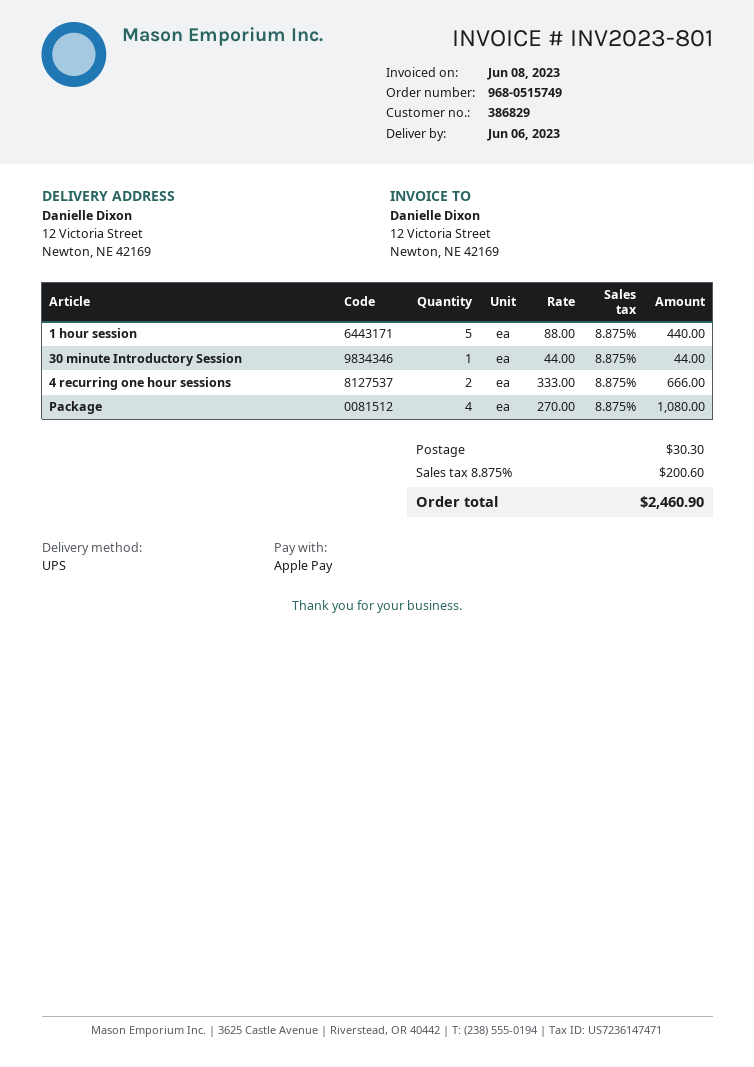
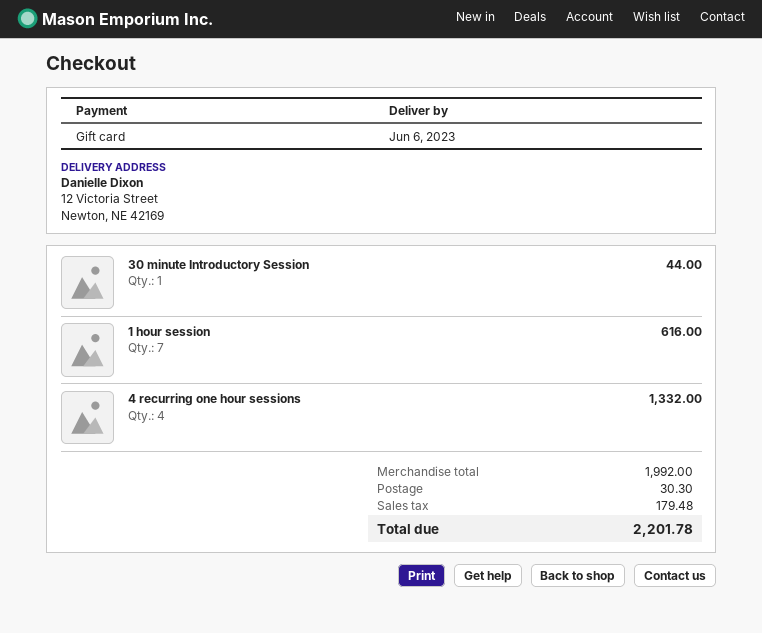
payment method: Apple Pay -> gift card
1 hour session: 5 for 440.00 -> 7 for 616.00
4 recurring one hour sessions: 2 for 666.00 -> 4 for 1332.00
Package: 4 for 1080.00 -> none
tax: 200.60 -> 179.48
total: 2460.90 -> 2201.78

